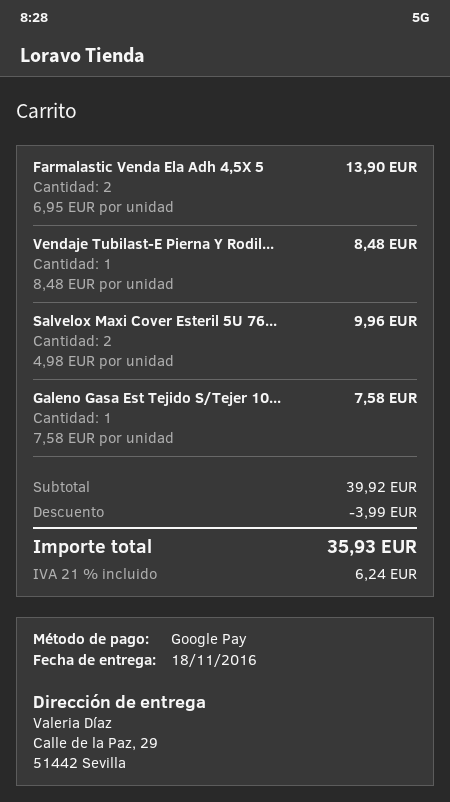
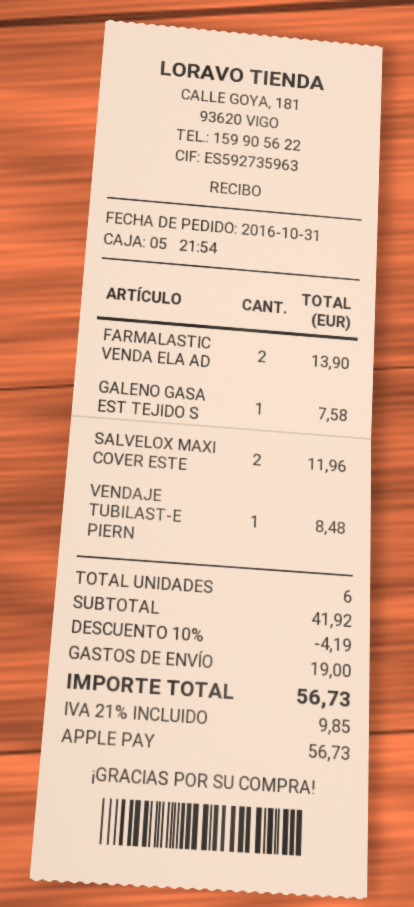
payment method: Google Pay -> Apple Pay
Salvelox Maxi Cover Esteril 5U 76...: 2 for 9.96 -> 2 for 11.96
subtotal: 39.92 -> 41.92
discount: 3.99 -> 4.19
shipping: none -> 19.00
tax: 21% = 6.24 -> 21% = 9.85
total: 35.93 -> 56.73

